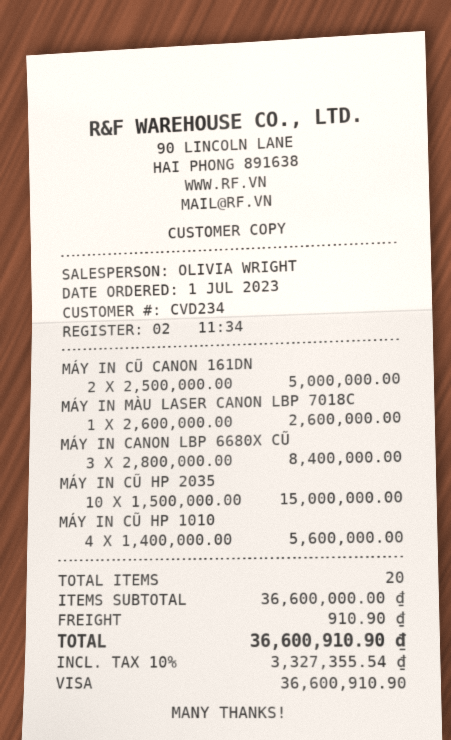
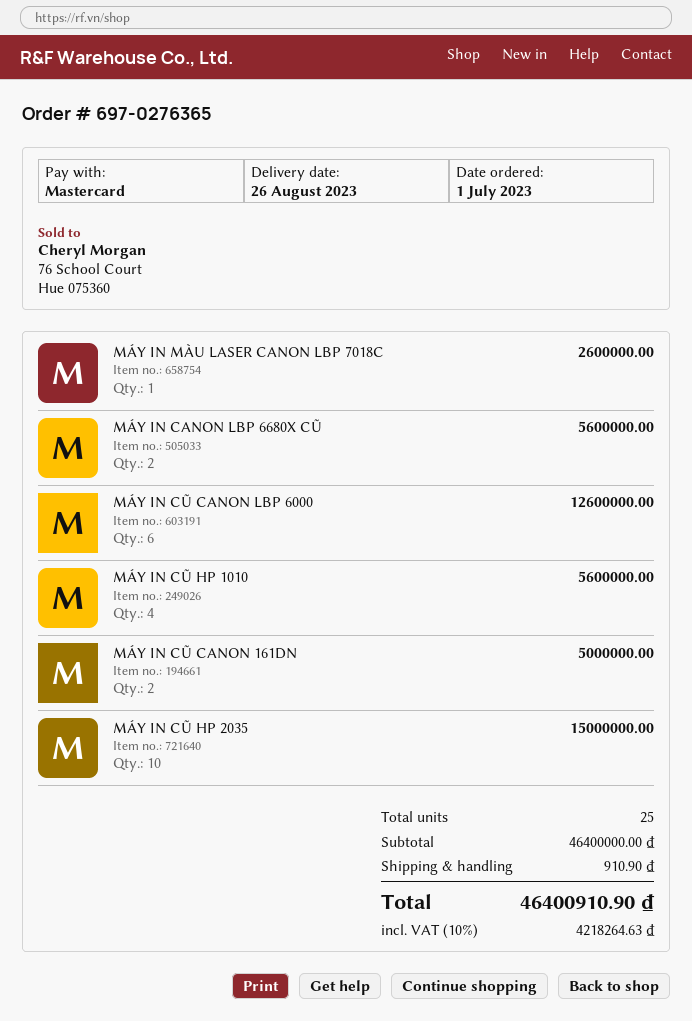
payment method: Visa -> Mastercard
MÁY IN CANON LBP 6680X CŨ: 3 for 8400000.00 -> 2 for 5600000.00
MÁY IN CŨ CANON LBP 6000: none -> 6 for 12600000.00
total quantity: 20 -> 25
subtotal: 36600000.00 -> 46400000.00
tax: 10% = 3327355.54 -> 10% = 4218264.63
total: 36600910.90 -> 46400910.90

